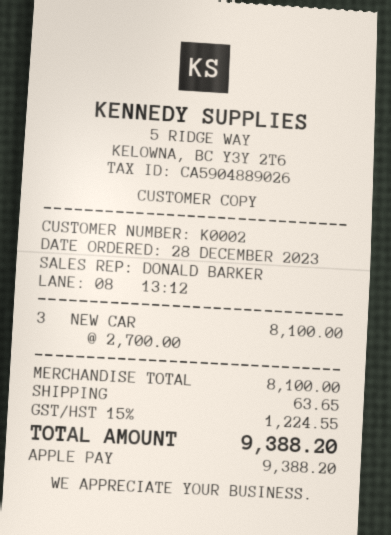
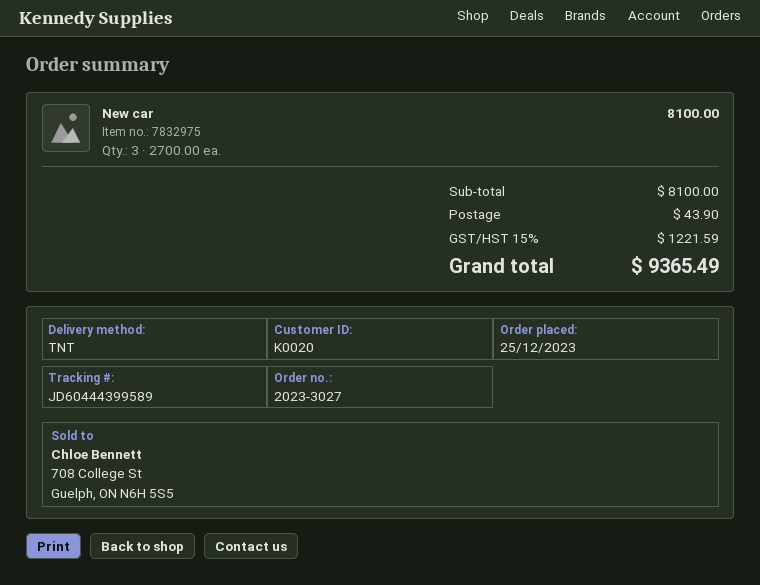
order date: 2023-12-28 -> 2023-12-25
customer number: K0002 -> K0020
shipping: 63.65 -> 43.90
tax: 15% = 1224.55 -> 15% = 1221.59
total: 9388.20 -> 9365.49

